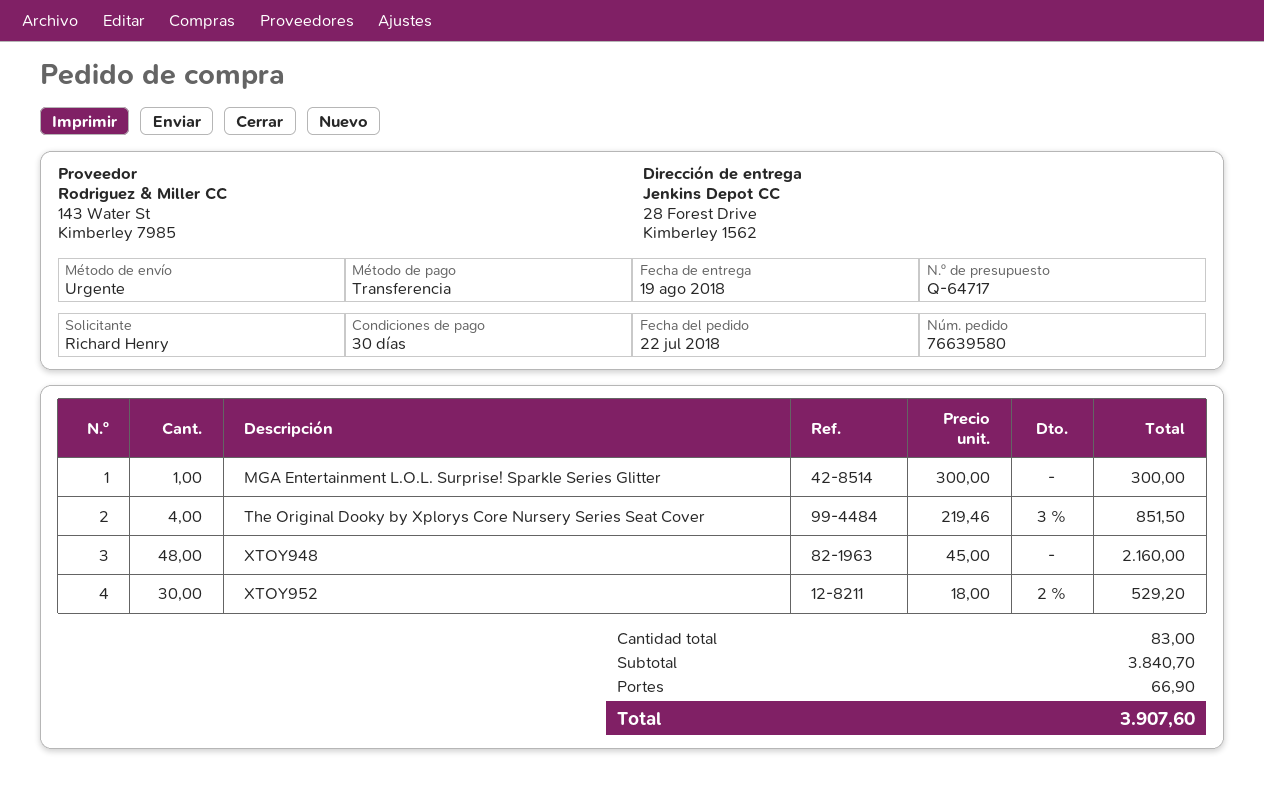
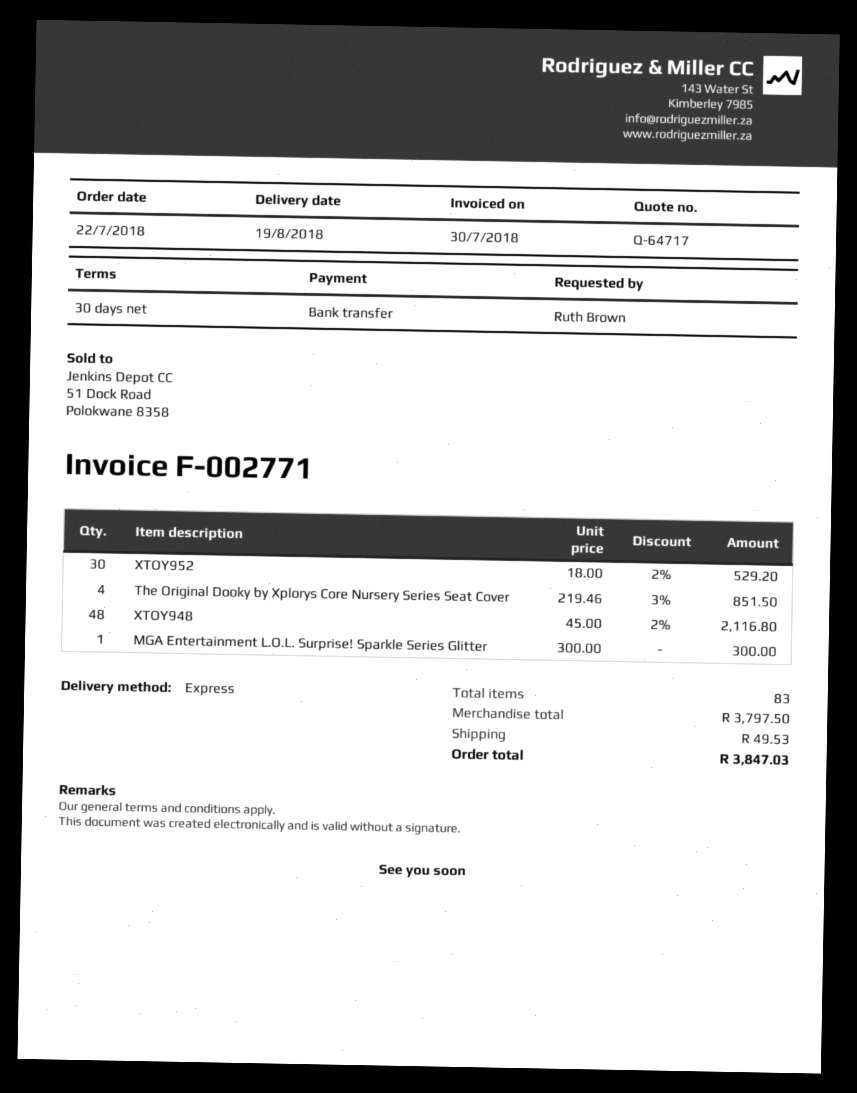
ordered by: Richard Henry -> Ruth Brown
XTOY948: 48 x 45.00 = 2160.00 -> 48 x 45.00 - 2% = 2116.80
subtotal: 3840.70 -> 3797.50
shipping: 66.90 -> 49.53
total: 3907.60 -> 3847.03

